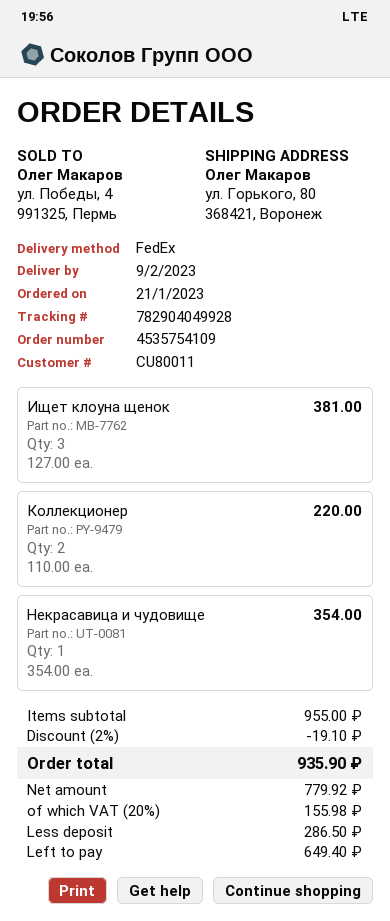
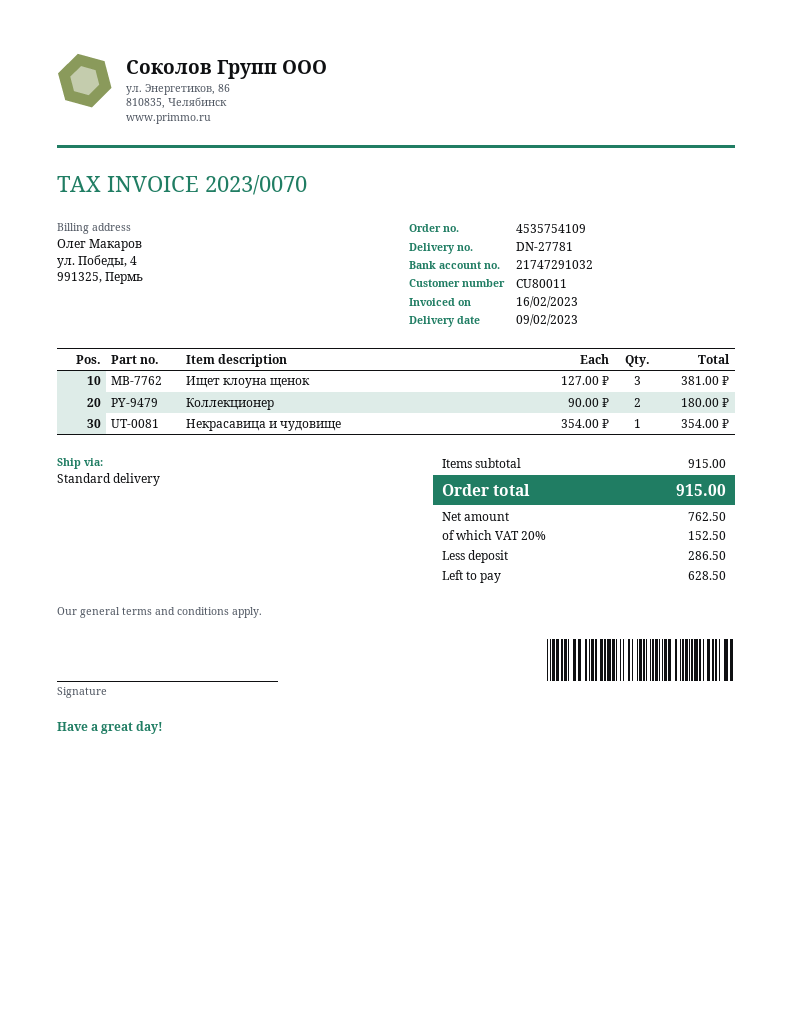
shipping method: FedEx -> standard
Коллекционер: 2 x 110.00 = 220.00 -> 2 x 90.00 = 180.00
subtotal: 955.00 -> 915.00
discount: 2% = 19.10 -> none
net: 779.92 -> 762.50
tax: 20% = 155.98 -> 20% = 152.50
total: 935.90 -> 915.00
balance: 649.40 -> 628.50

